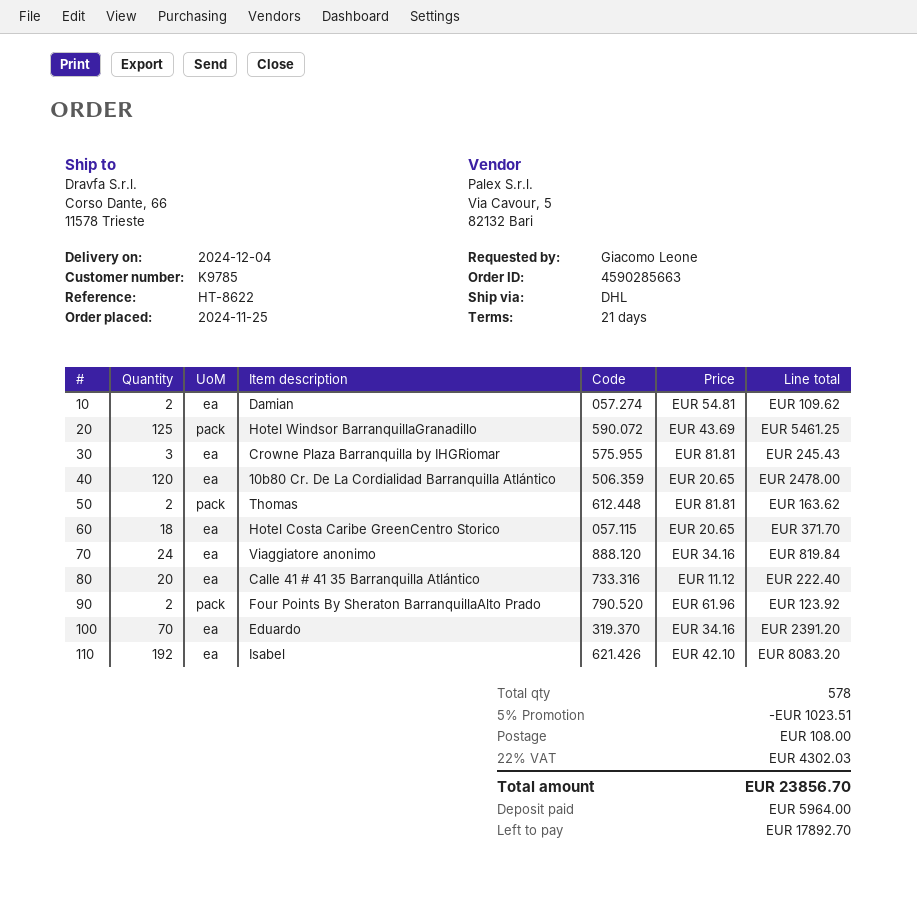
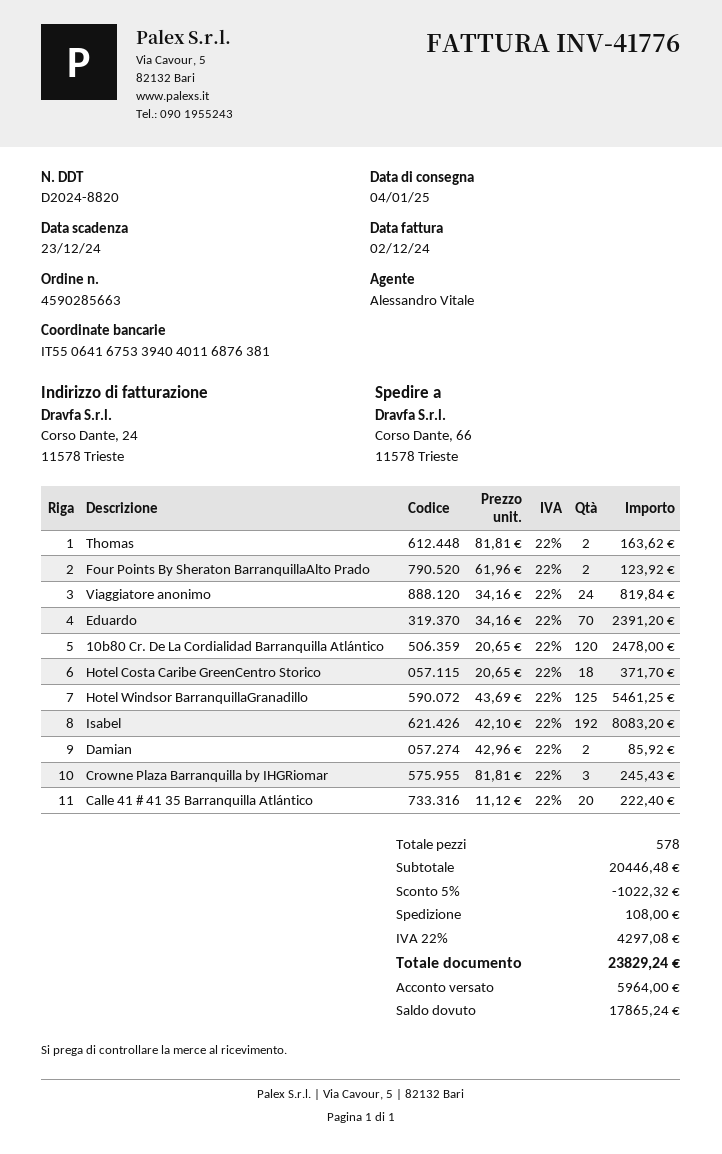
delivery date: 2024-12-04 -> 2025-01-04
Damian: 2 x 54.81 = 109.62 -> 2 x 42.96 = 85.92
discount: 5% = 1023.51 -> 5% = 1022.32
tax: 22% = 4302.03 -> 22% = 4297.08
total: 23856.70 -> 23829.24
balance: 17892.70 -> 17865.24

